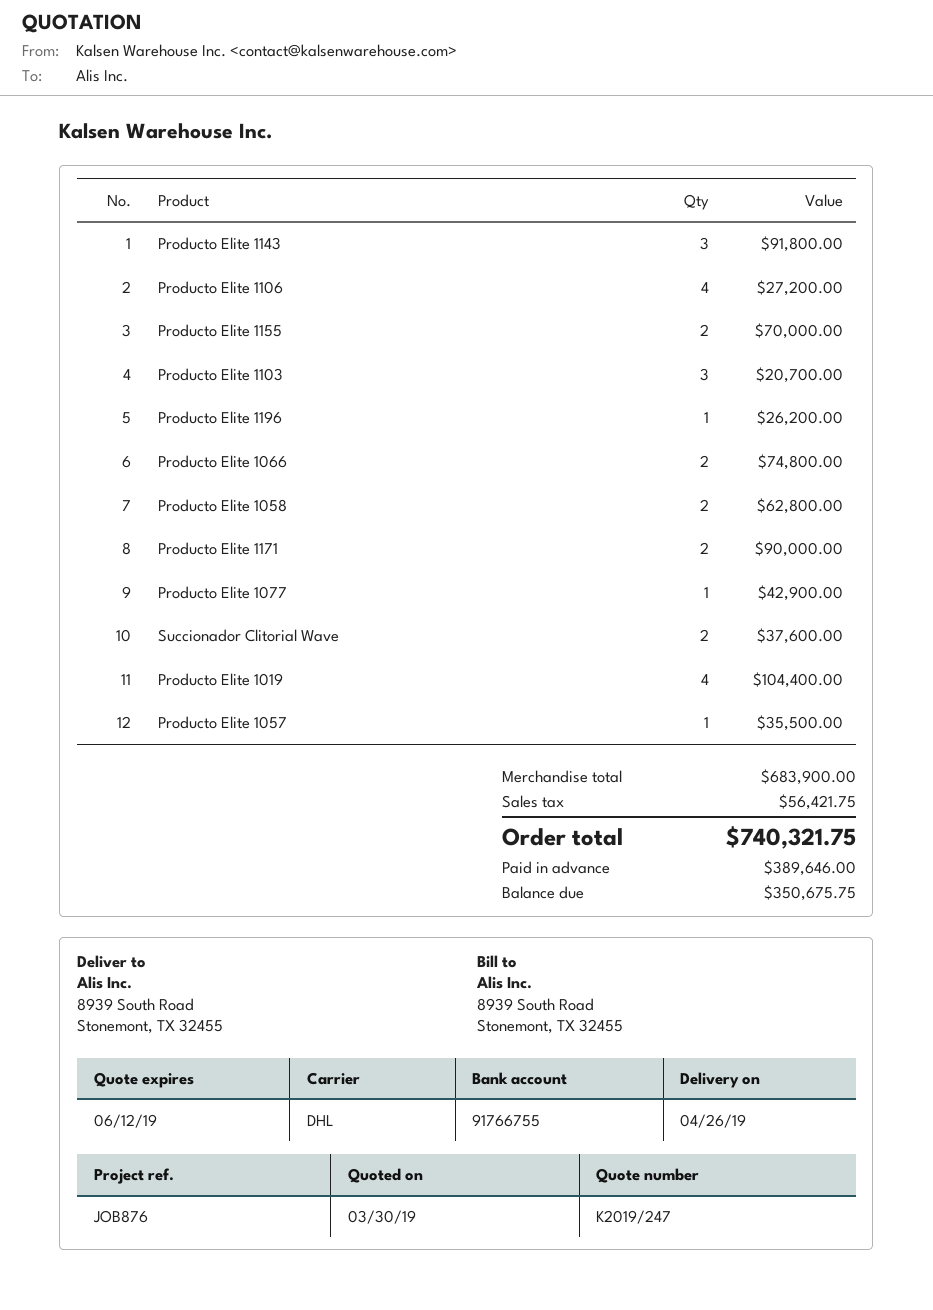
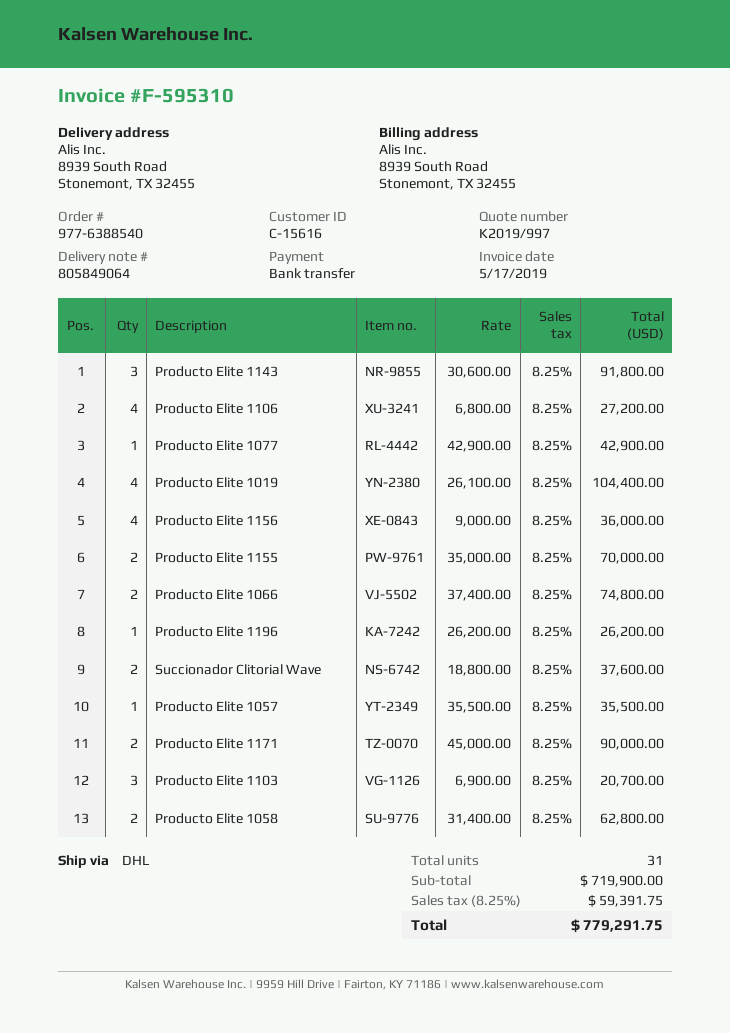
quote number: K2019/247 -> K2019/997
Producto Elite 1156: none -> 4 for 36000.00
subtotal: 683900.00 -> 719900.00
tax: 56421.75 -> 59391.75
total: 740321.75 -> 779291.75

